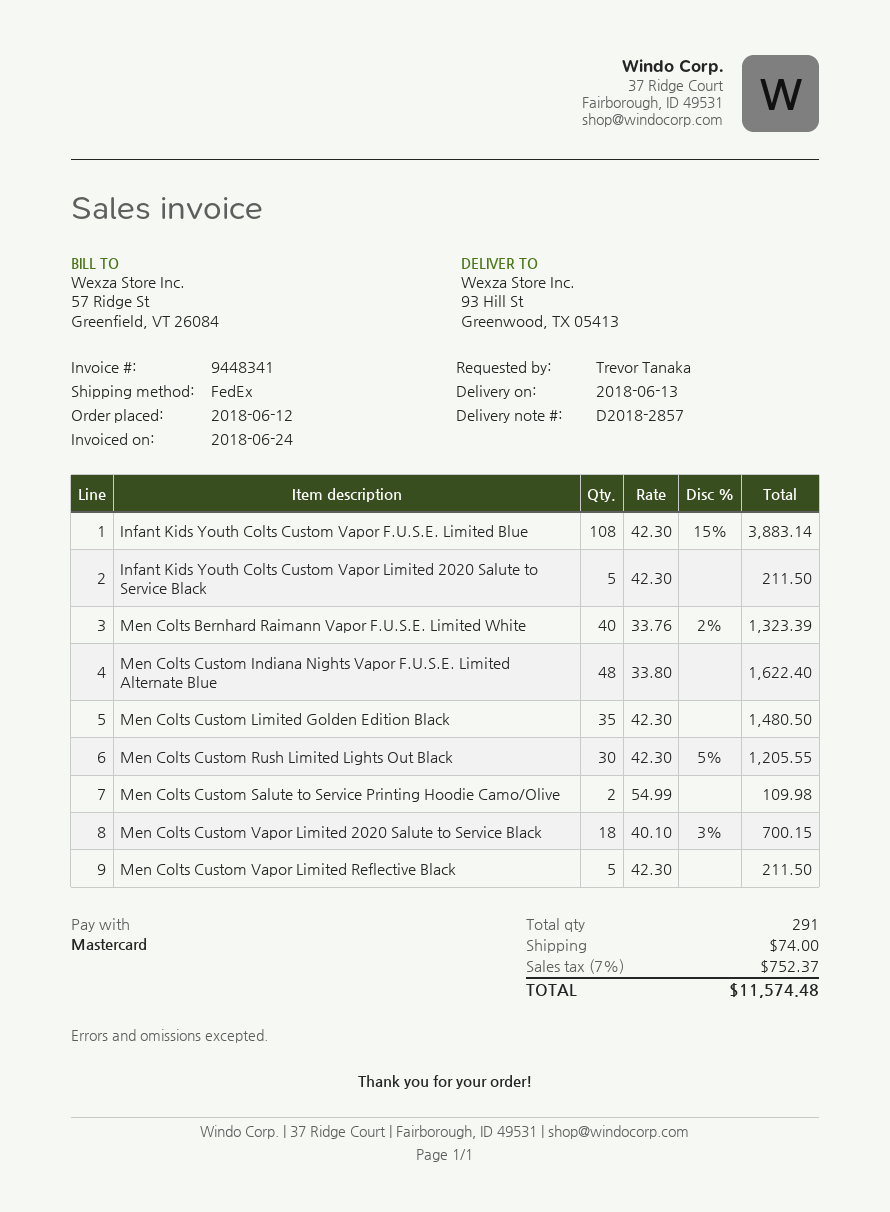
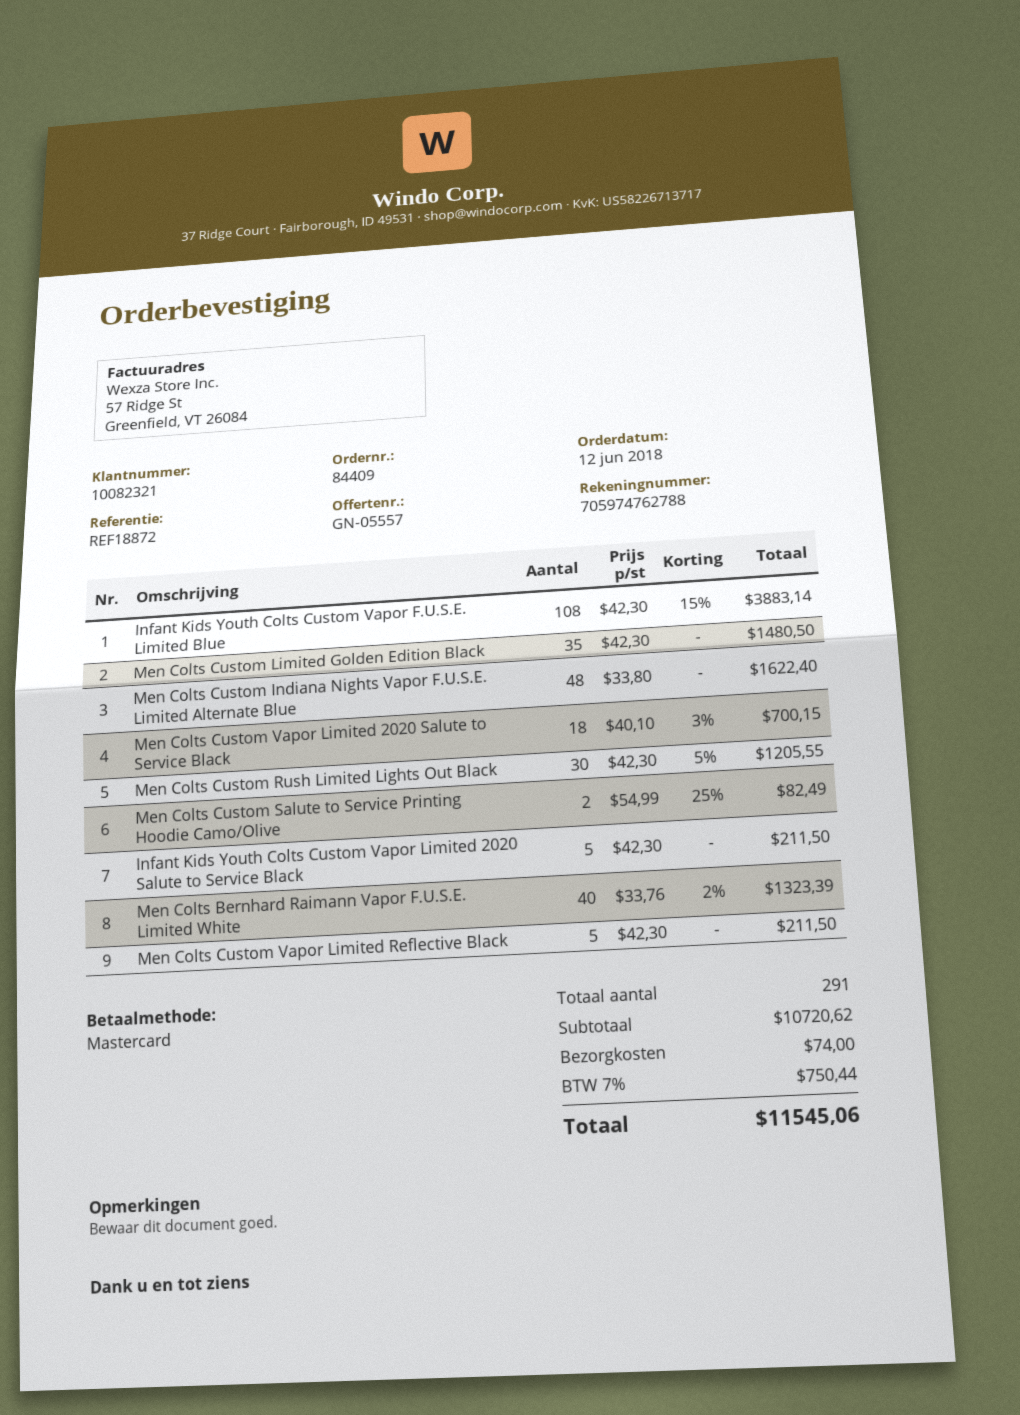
Men Colts Custom Salute to Service Printing Hoodie Camo/Olive: 2 x 54.99 = 109.98 -> 2 x 54.99 - 25% = 82.49
tax: 7% = 752.37 -> 7% = 750.44
total: 11574.48 -> 11545.06

